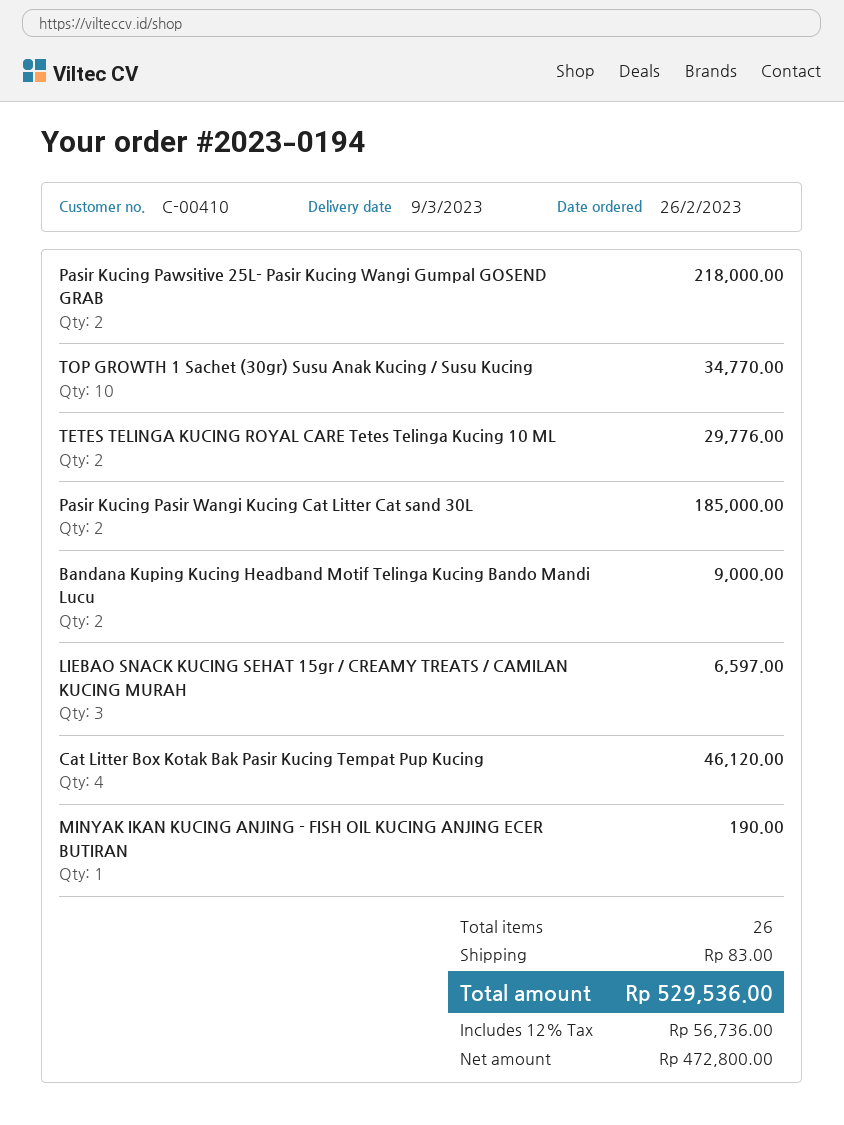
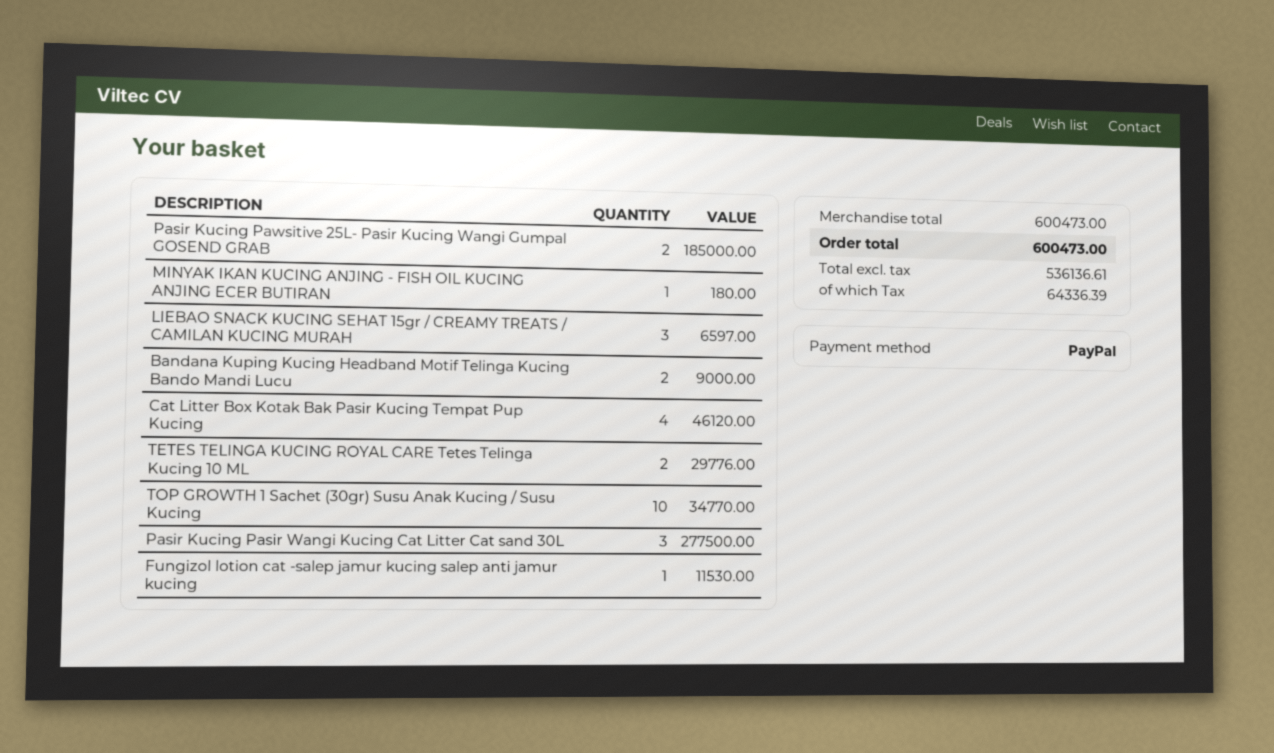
Pasir Kucing Pawsitive 25L- Pasir Kucing Wangi Gumpal GOSEND GRAB: 2 for 218000.00 -> 2 for 185000.00
Pasir Kucing Pasir Wangi Kucing Cat Litter Cat sand 30L: 2 for 185000.00 -> 3 for 277500.00
MINYAK IKAN KUCING ANJING - FISH OIL KUCING ANJING ECER BUTIRAN: 1 for 190.00 -> 1 for 180.00
Fungizol lotion cat -salep jamur kucing salep anti jamur kucing: none -> 1 for 11530.00
shipping: 83.00 -> none
net: 472800.00 -> 536136.61
tax: 56736.00 -> 64336.39
total: 529536.00 -> 600473.00

